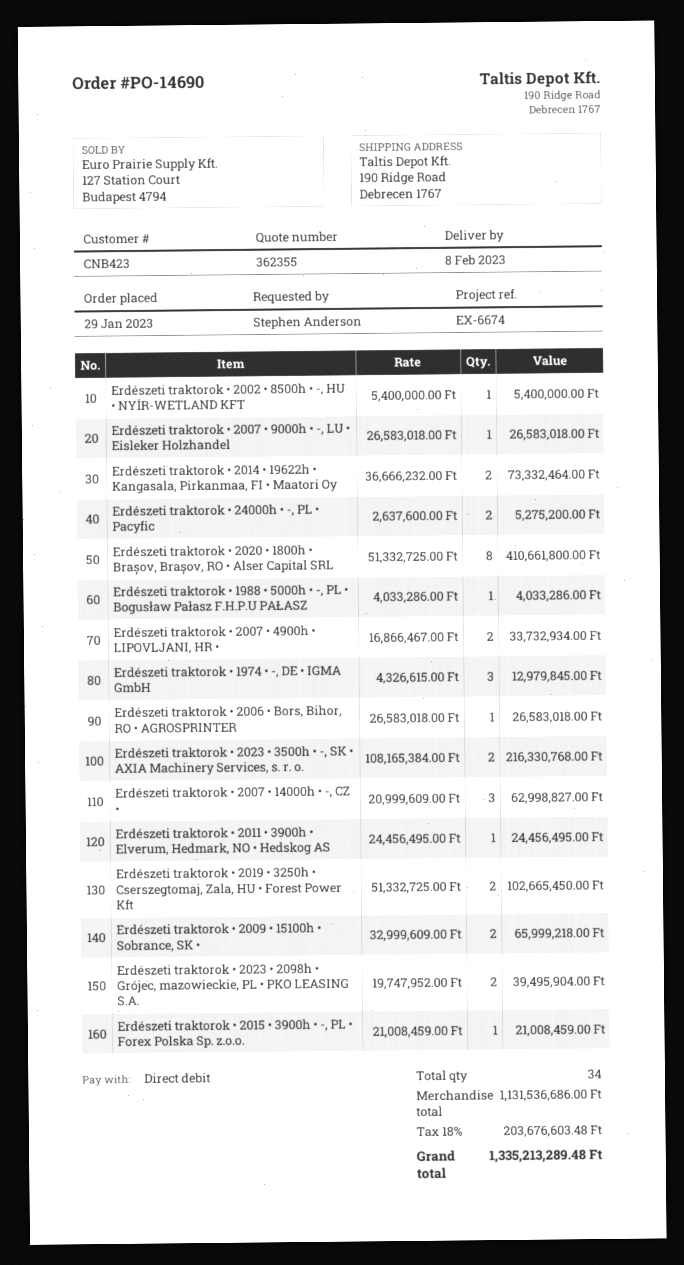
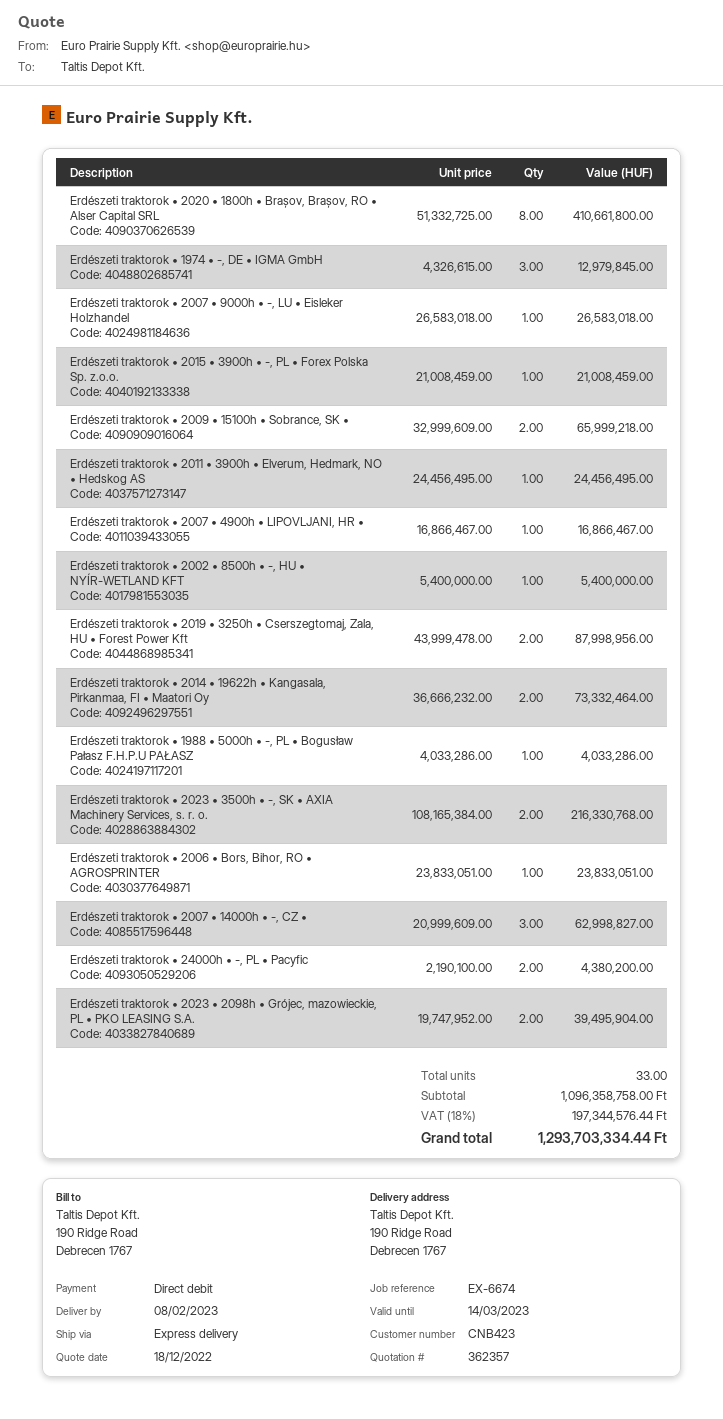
quote number: 362355 -> 362357
Erdészeti traktorok • 24000h • -, PL • Pacyfic: 2 x 2637600.00 = 5275200.00 -> 2 x 2190100.00 = 4380200.00
Erdészeti traktorok • 2007 • 4900h • LIPOVLJANI, HR •: 2 x 16866467.00 = 33732934.00 -> 1 x 16866467.00 = 16866467.00
Erdészeti traktorok • 2006 • Bors, Bihor, RO • AGROSPRINTER: 1 x 26583018.00 = 26583018.00 -> 1 x 23833051.00 = 23833051.00
Erdészeti traktorok • 2019 • 3250h • Cserszegtomaj, Zala, HU • Forest Power Kft: 2 x 51332725.00 = 102665450.00 -> 2 x 43999478.00 = 87998956.00
total quantity: 34 -> 33
subtotal: 1131536686.00 -> 1096358758.00
tax: 18% = 203676603.48 -> 18% = 197344576.44
total: 1335213289.48 -> 1293703334.44

